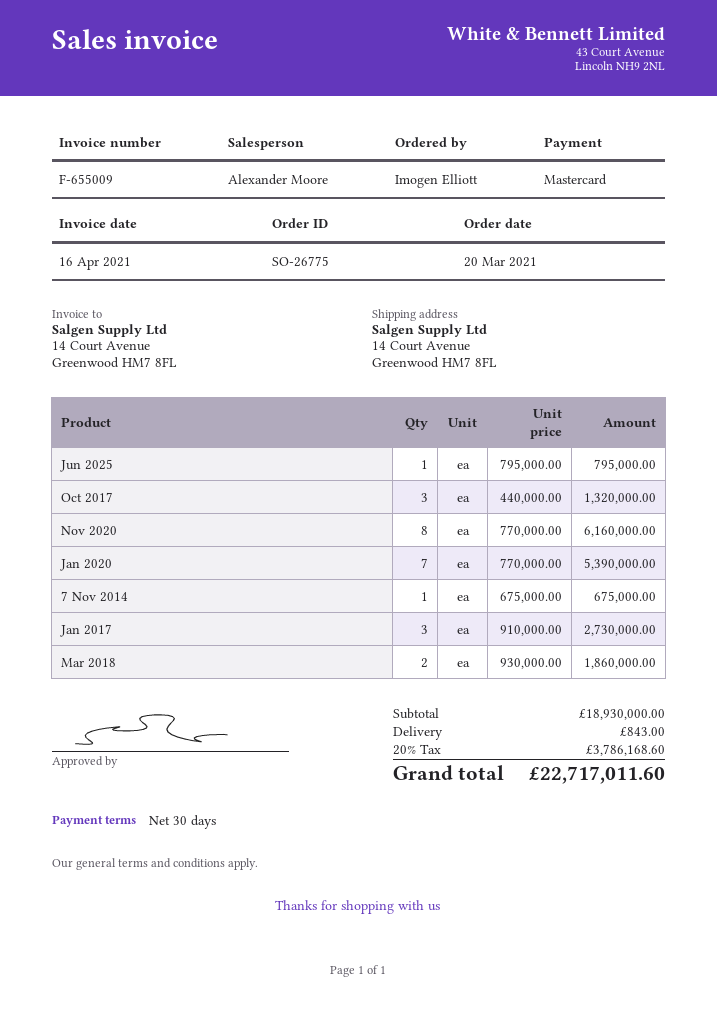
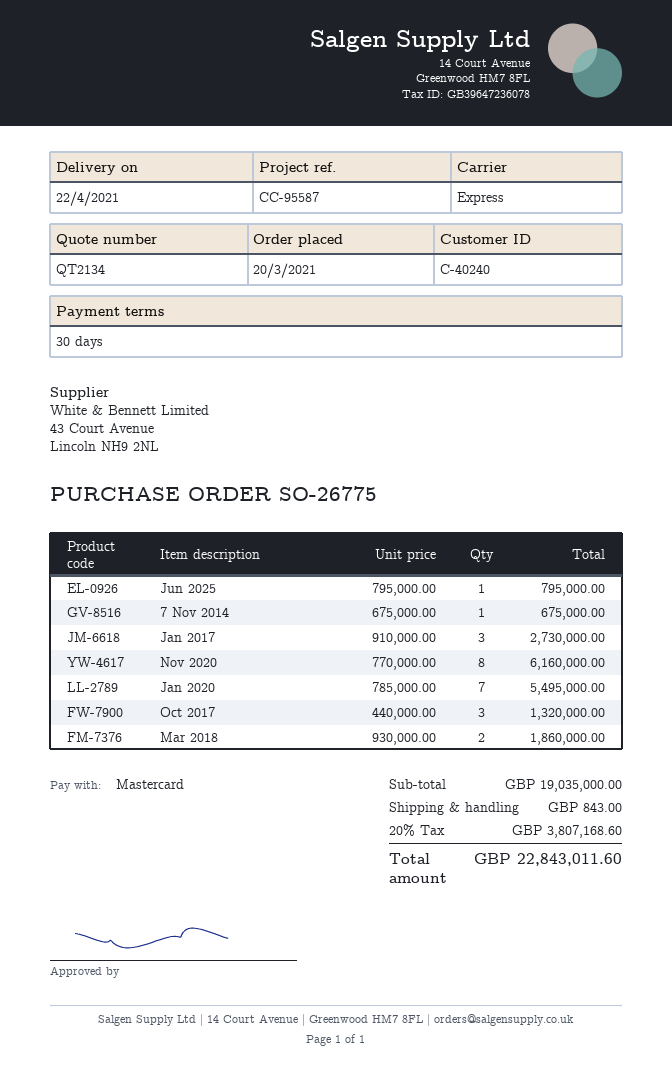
Jan 2020: 7 x 770000.00 = 5390000.00 -> 7 x 785000.00 = 5495000.00
subtotal: 18930000.00 -> 19035000.00
tax: 20% = 3786168.60 -> 20% = 3807168.60
total: 22717011.60 -> 22843011.60

